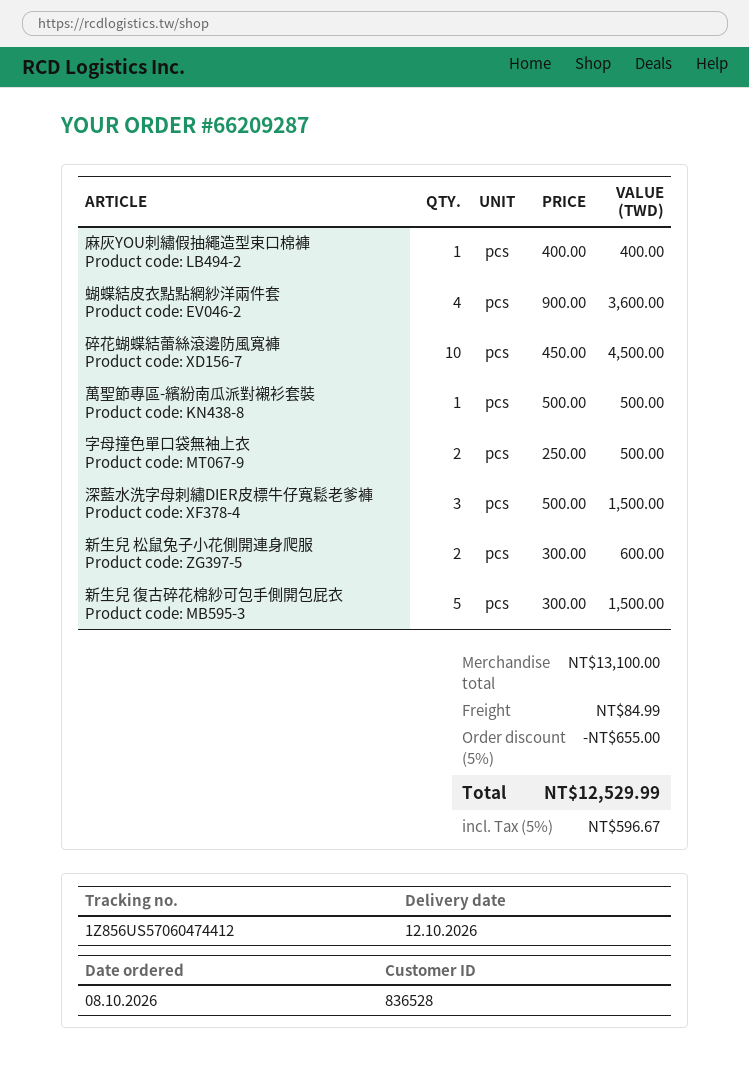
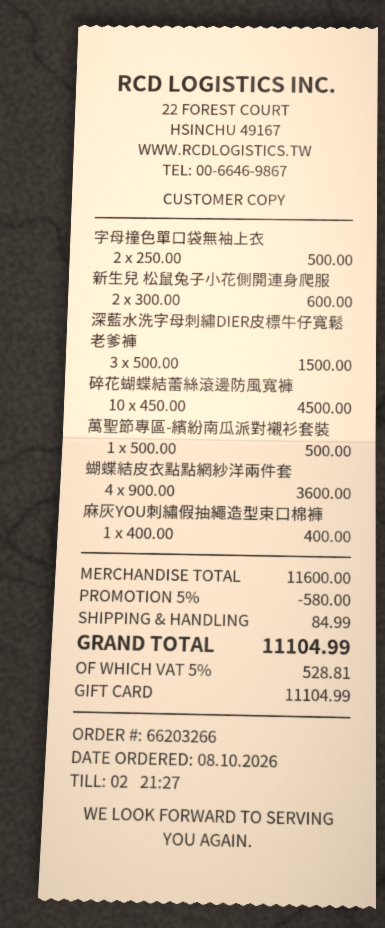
order number: 66209287 -> 66203266
新生兒 復古碎花棉紗可包手側開包屁衣: 5 x 300.00 = 1500.00 -> none
subtotal: 13100.00 -> 11600.00
discount: 5% = 655.00 -> 5% = 580.00
tax: 5% = 596.67 -> 5% = 528.81
total: 12529.99 -> 11104.99

